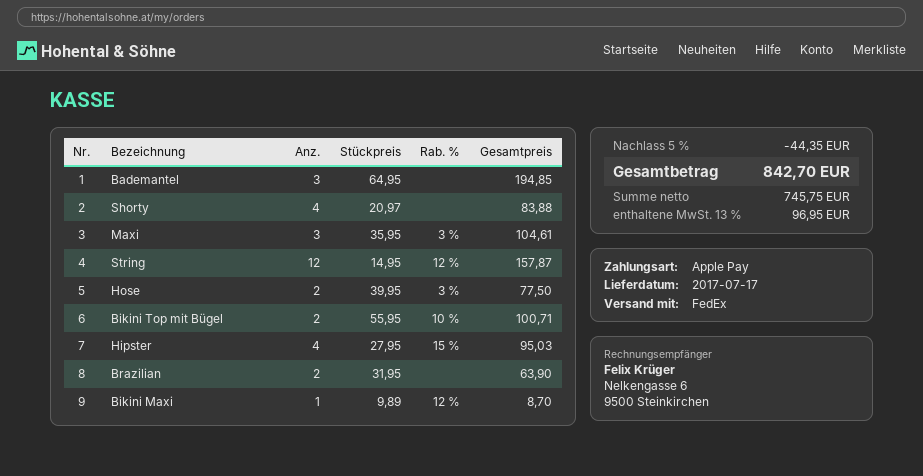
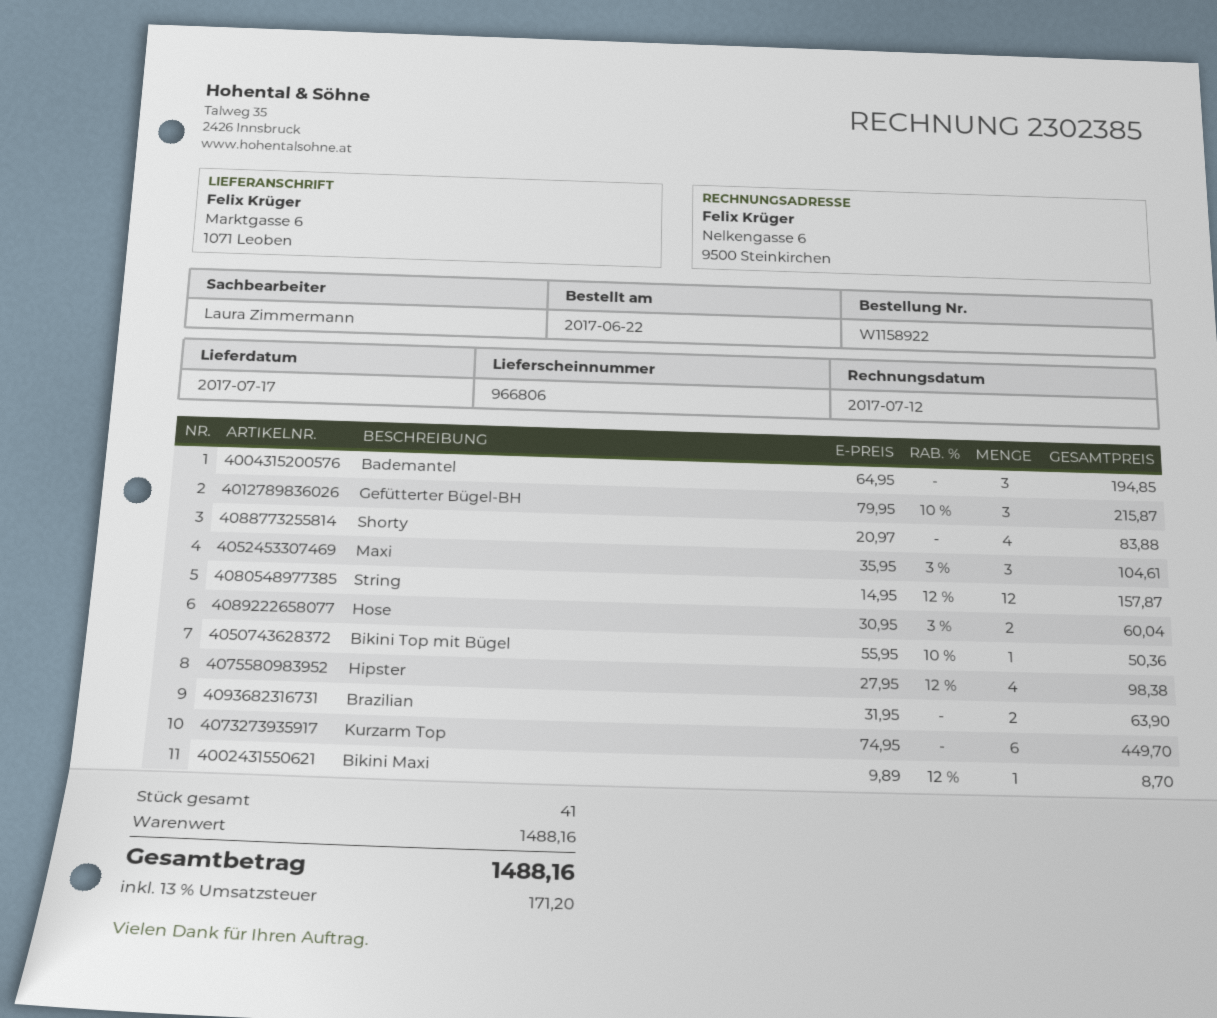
Hose: 2 x 39.95 - 3% = 77.50 -> 2 x 30.95 - 3% = 60.04
Bikini Top mit Bügel: 2 x 55.95 - 10% = 100.71 -> 1 x 55.95 - 10% = 50.36
Hipster: 4 x 27.95 - 15% = 95.03 -> 4 x 27.95 - 12% = 98.38
Gefütterter Bügel-BH: none -> 3 x 79.95 - 10% = 215.87
Kurzarm Top: none -> 6 x 74.95 = 449.70
discount: 5% = 44.35 -> none
tax: 13% = 96.95 -> 13% = 171.20
total: 842.70 -> 1488.16

